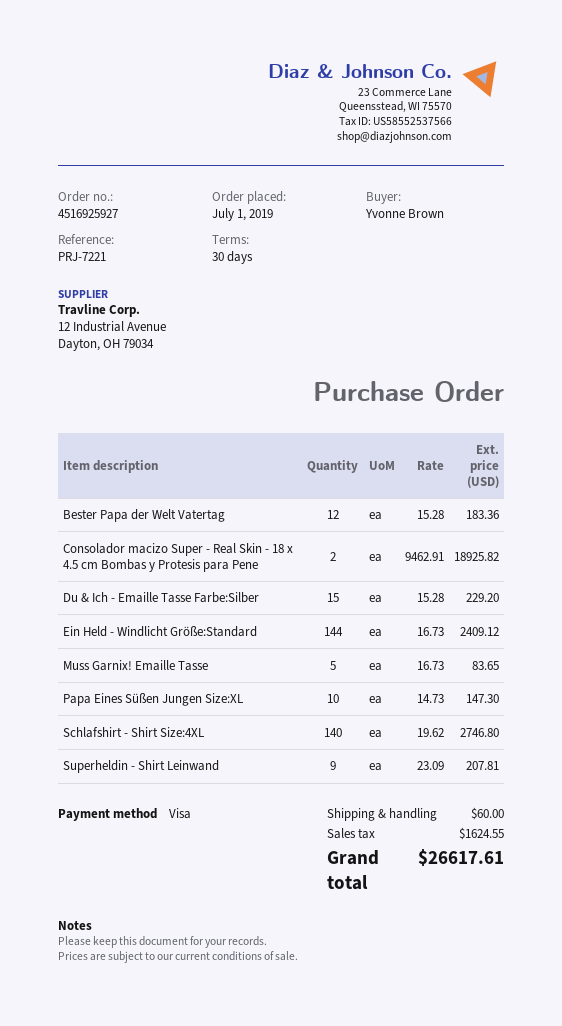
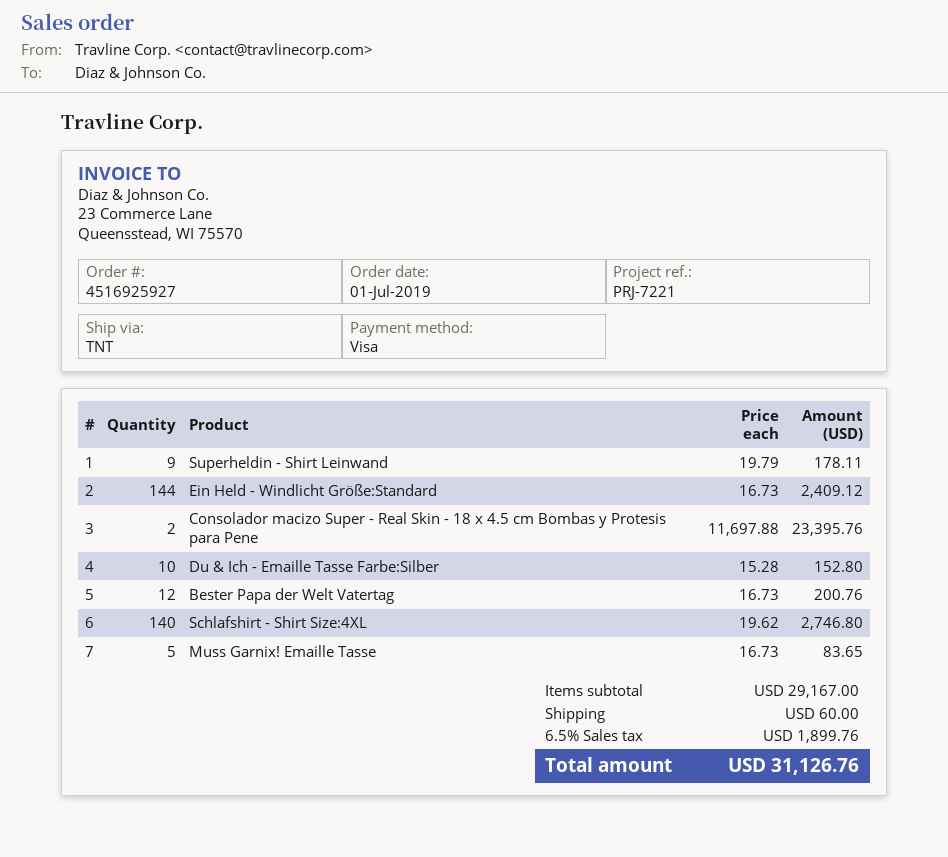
Bester Papa der Welt Vatertag: 12 x 15.28 = 183.36 -> 12 x 16.73 = 200.76
Consolador macizo Super - Real Skin - 18 x 4.5 cm Bombas y Protesis para Pene: 2 x 9462.91 = 18925.82 -> 2 x 11697.88 = 23395.76
Du & Ich - Emaille Tasse Farbe:Silber: 15 x 15.28 = 229.20 -> 10 x 15.28 = 152.80
Papa Eines Süßen Jungen Size:XL: 10 x 14.73 = 147.30 -> none
Superheldin - Shirt Leinwand: 9 x 23.09 = 207.81 -> 9 x 19.79 = 178.11
tax: 1624.55 -> 1899.76
total: 26617.61 -> 31126.76

